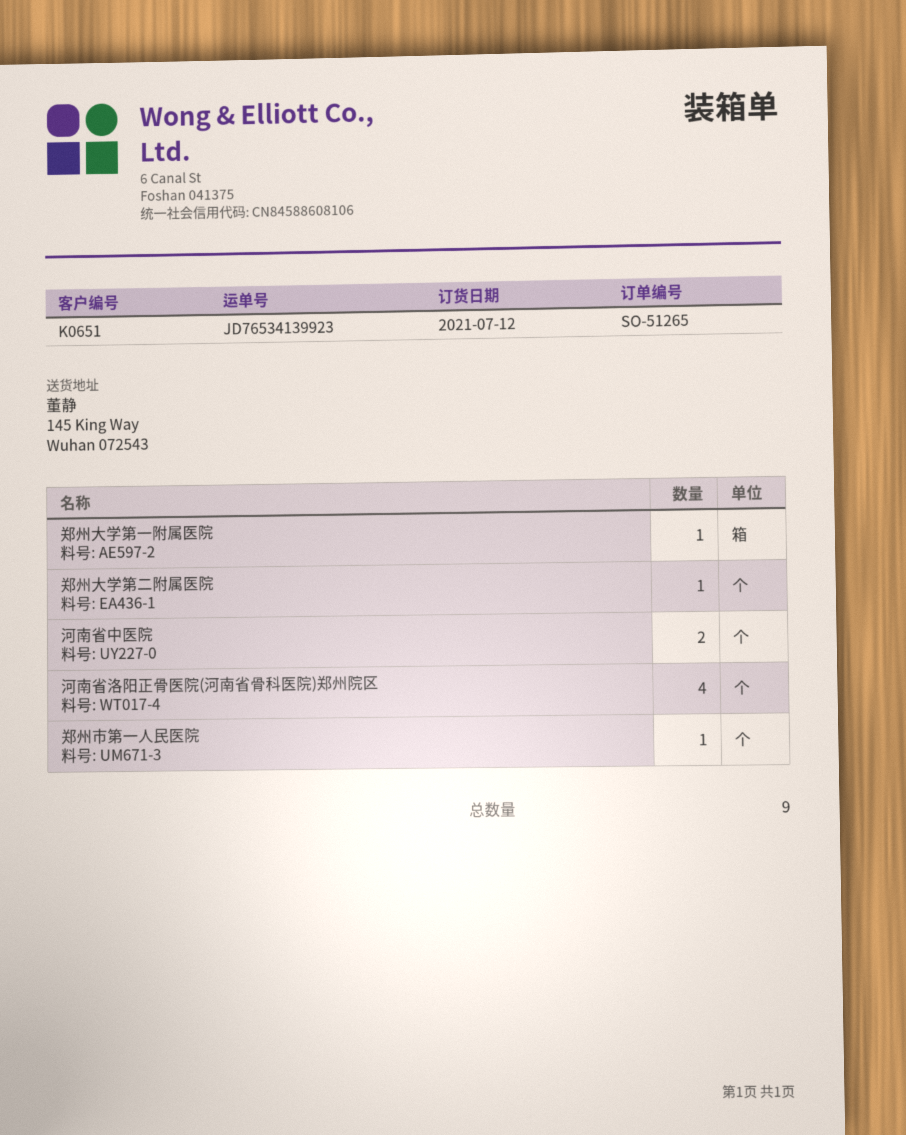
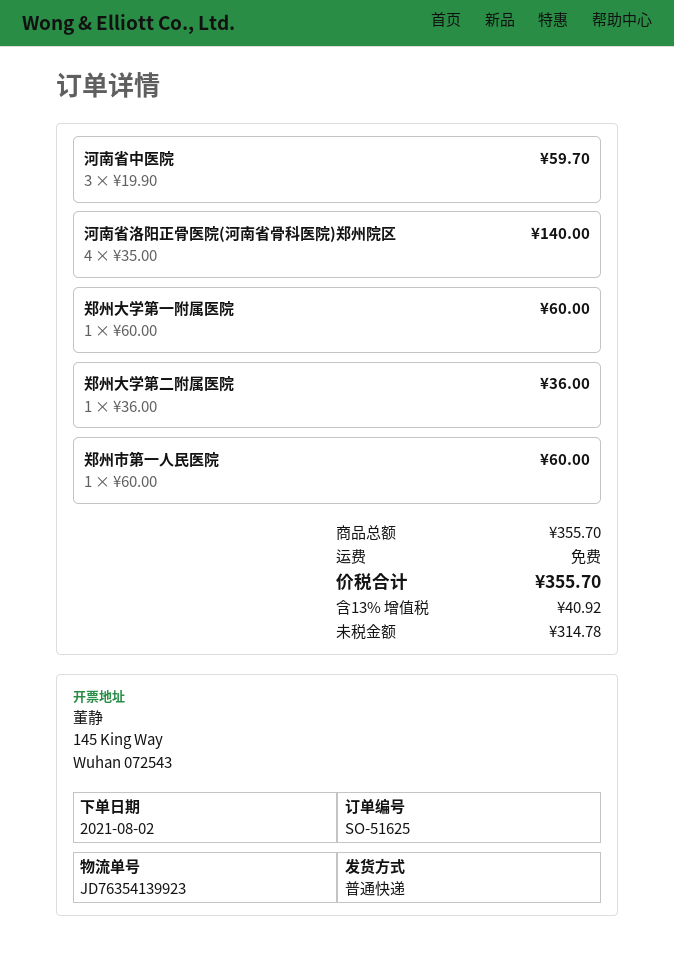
order number: SO-51265 -> SO-51625
order date: 2021-07-12 -> 2021-08-02
tracking number: JD76534139923 -> JD76354139923
河南省中医院: 2 -> 3

